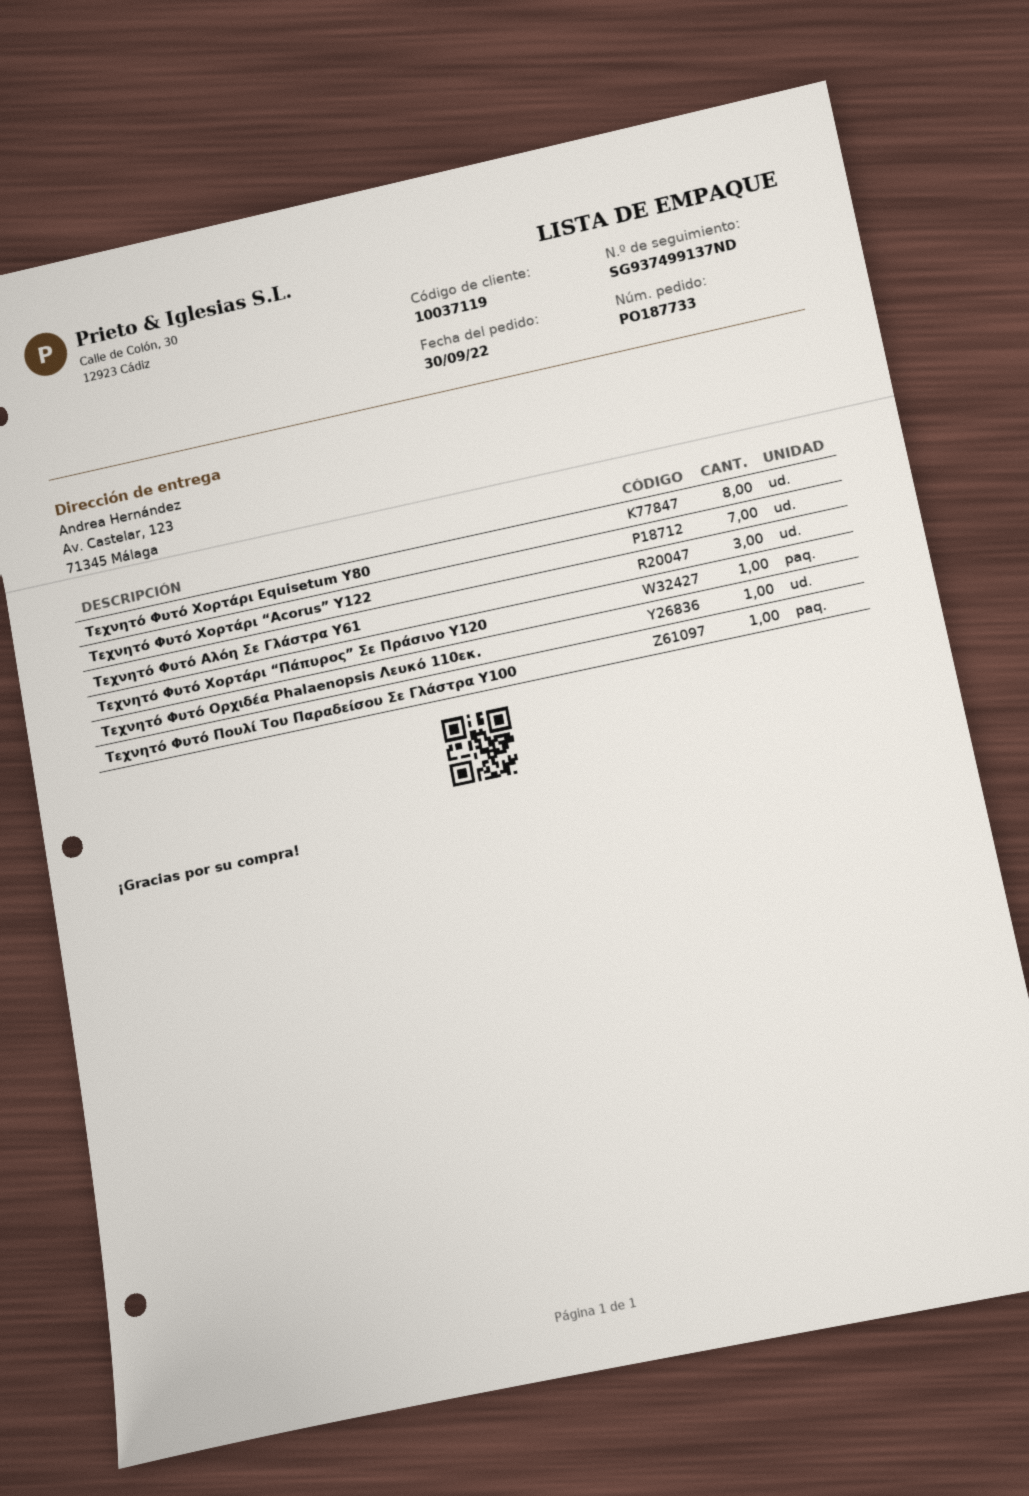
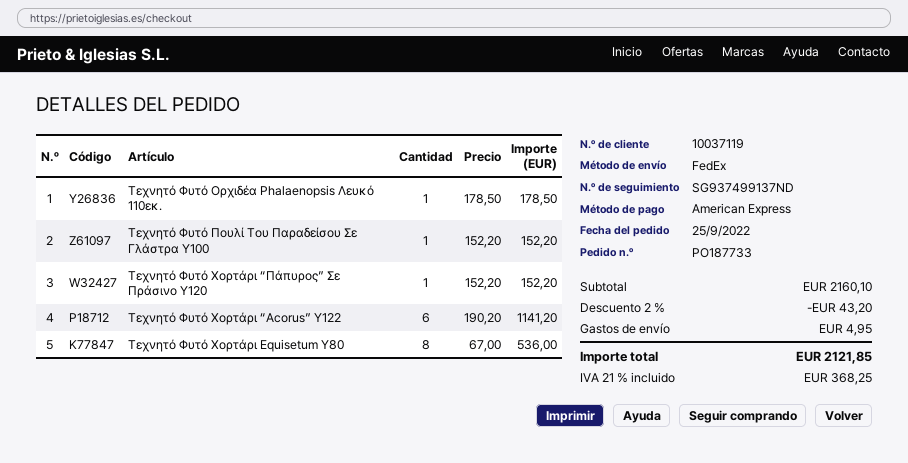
order date: 2022-09-30 -> 2022-09-25
Τεχνητό Φυτό Χορτάρι “Acorus” Υ122: 7 -> 6
Τεχνητό Φυτό Αλόη Σε Γλάστρα Υ61: 3 -> none

